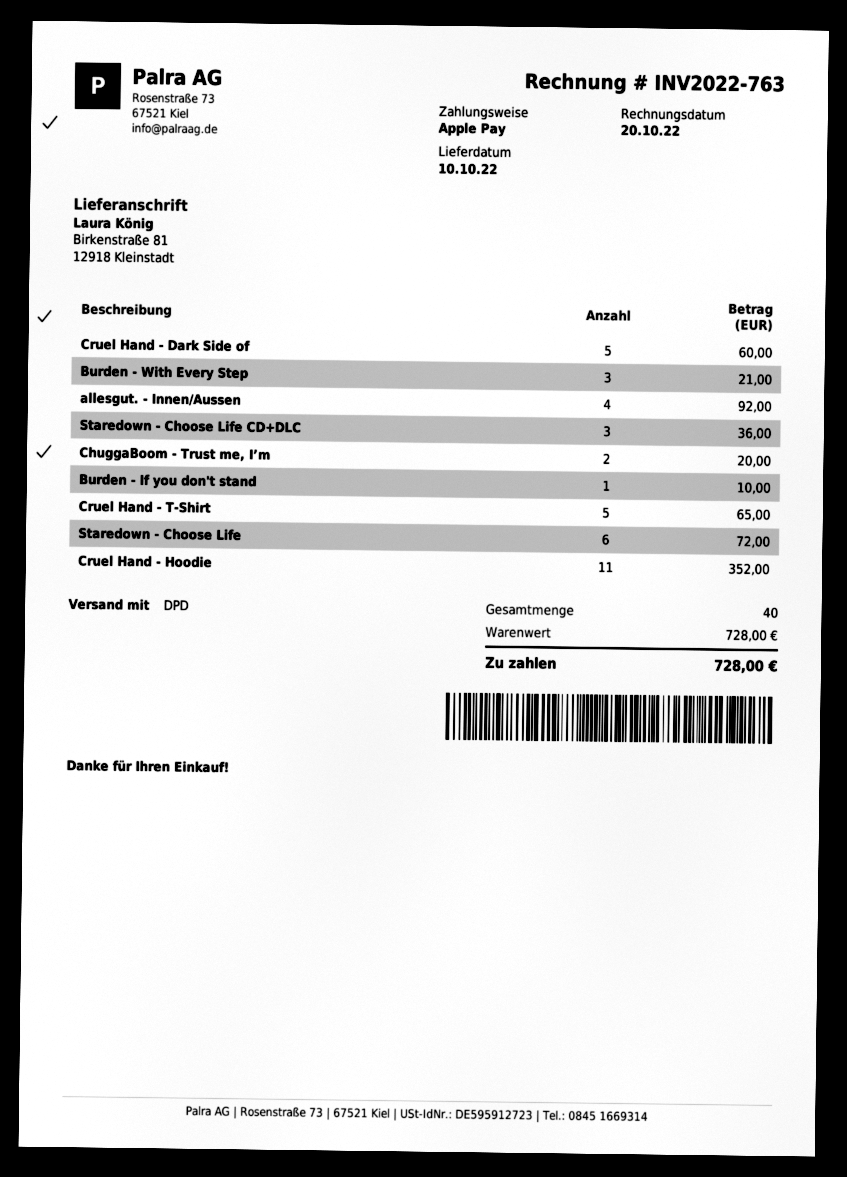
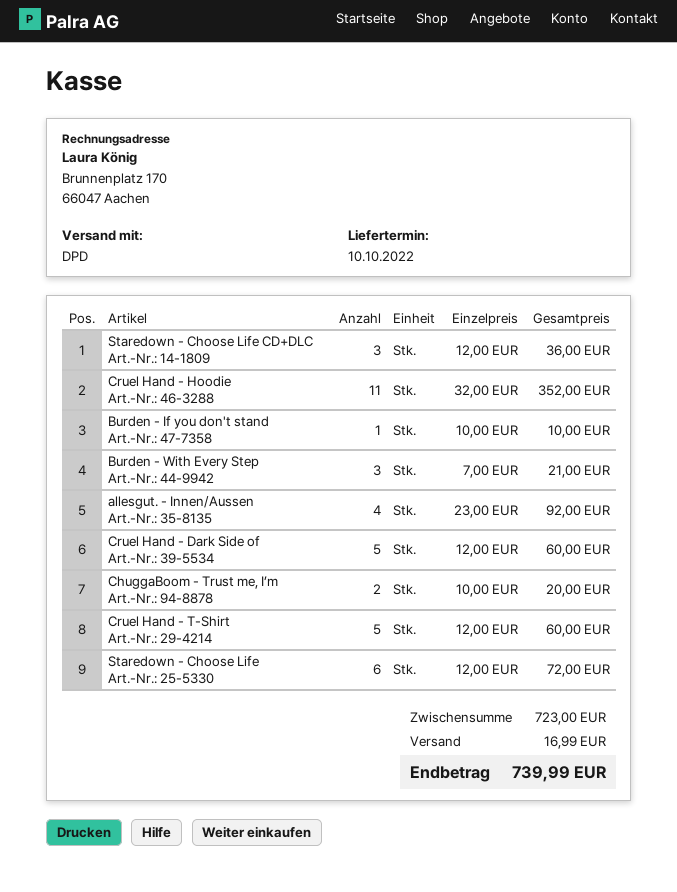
Cruel Hand - T-Shirt: 5 for 65.00 -> 5 for 60.00
subtotal: 728.00 -> 723.00
shipping: none -> 16.99
total: 728.00 -> 739.99

